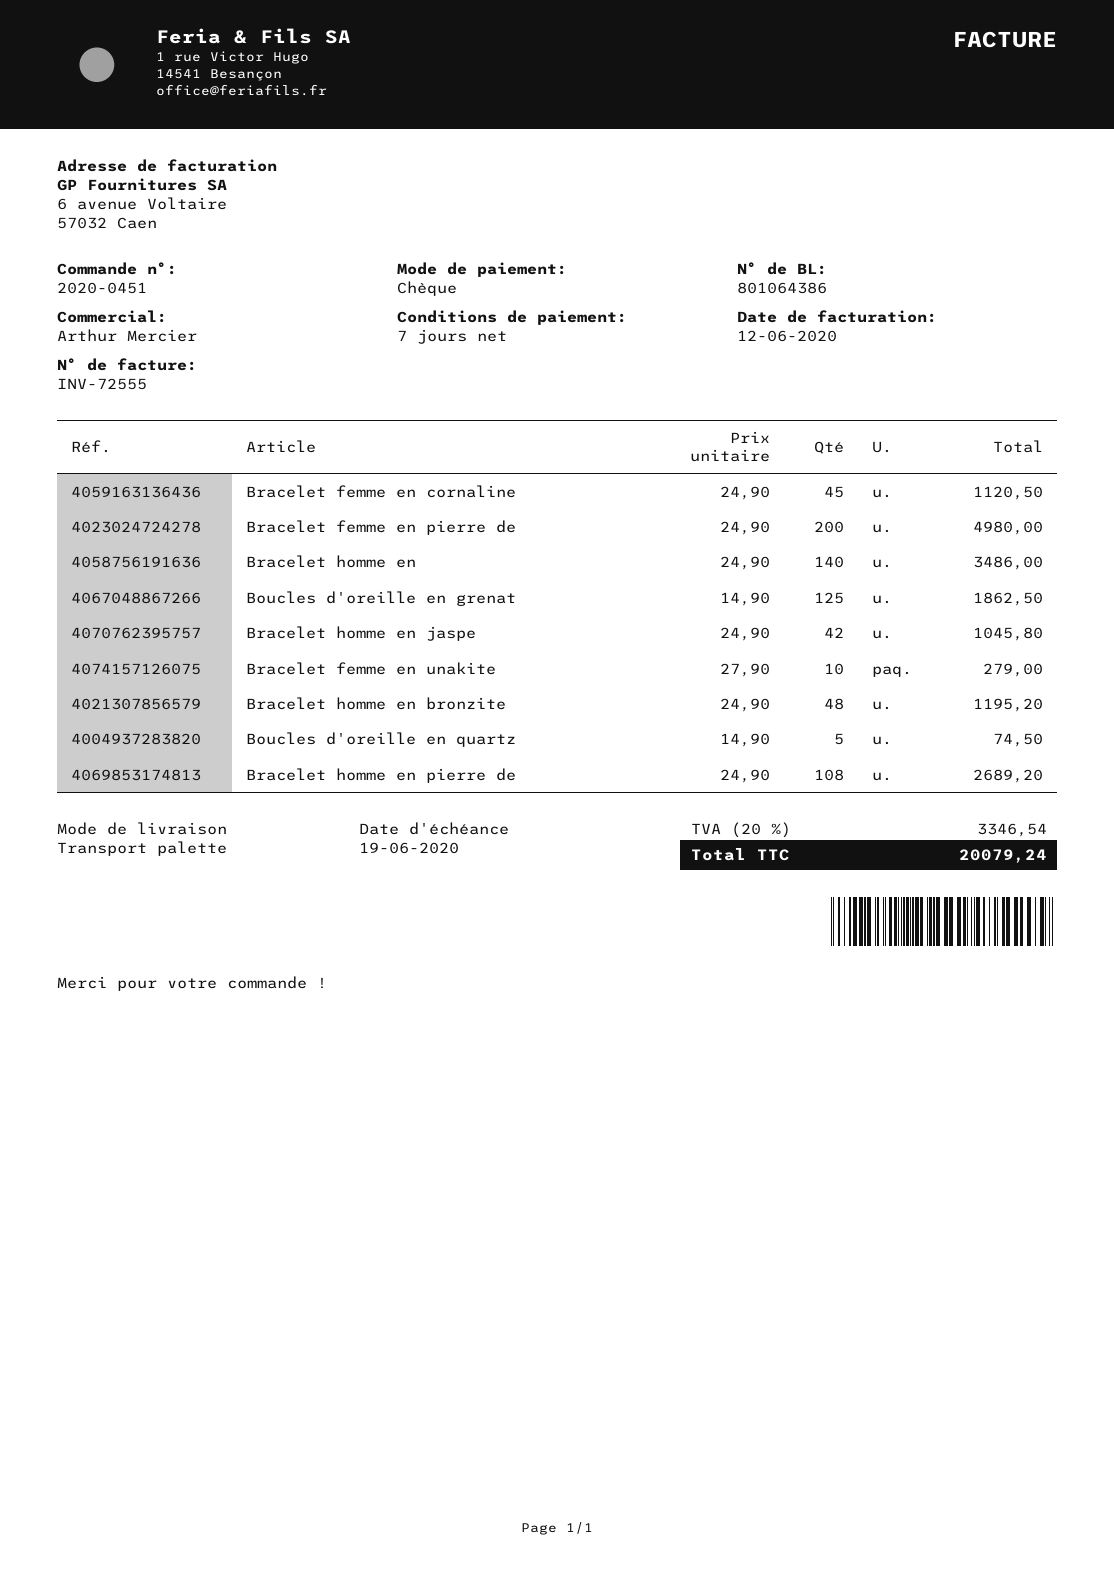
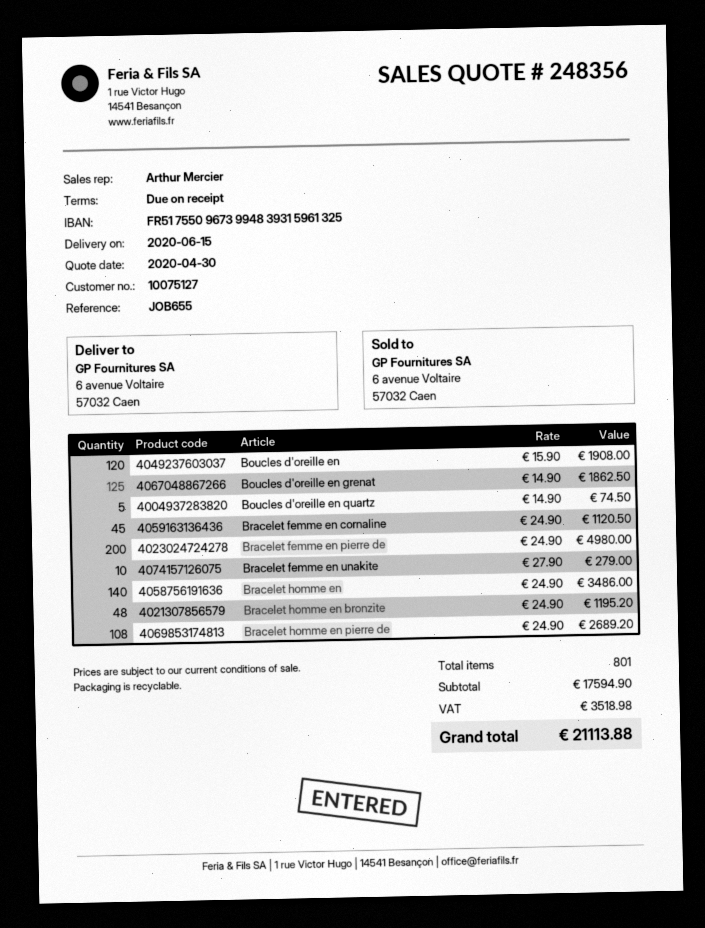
payment terms: 7 days -> on receipt
Bracelet homme en jaspe: 42 x 24.90 = 1045.80 -> none
Boucles d'oreille en: none -> 120 x 15.90 = 1908.00
tax: 3346.54 -> 3518.98
total: 20079.24 -> 21113.88

